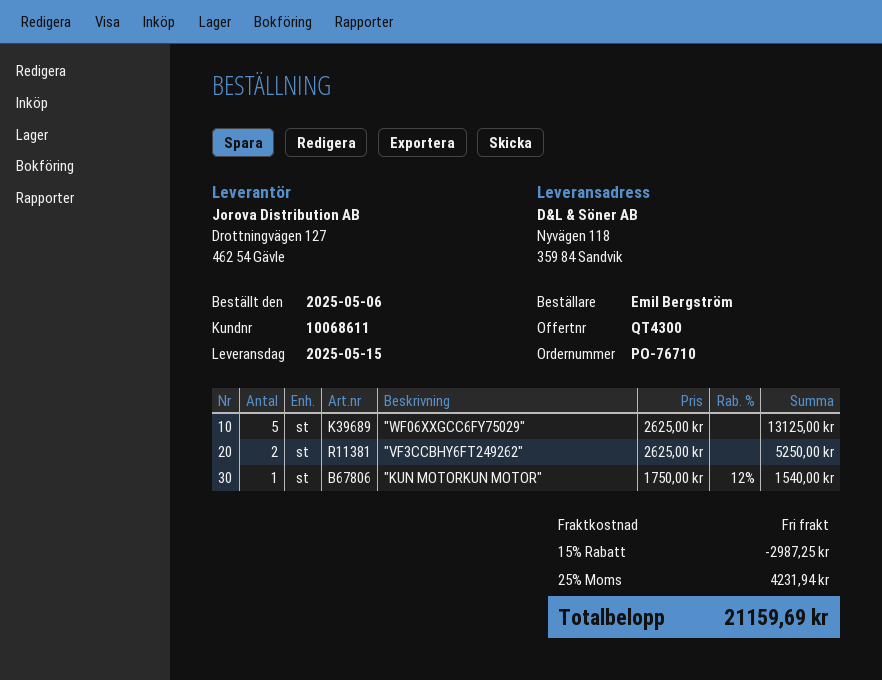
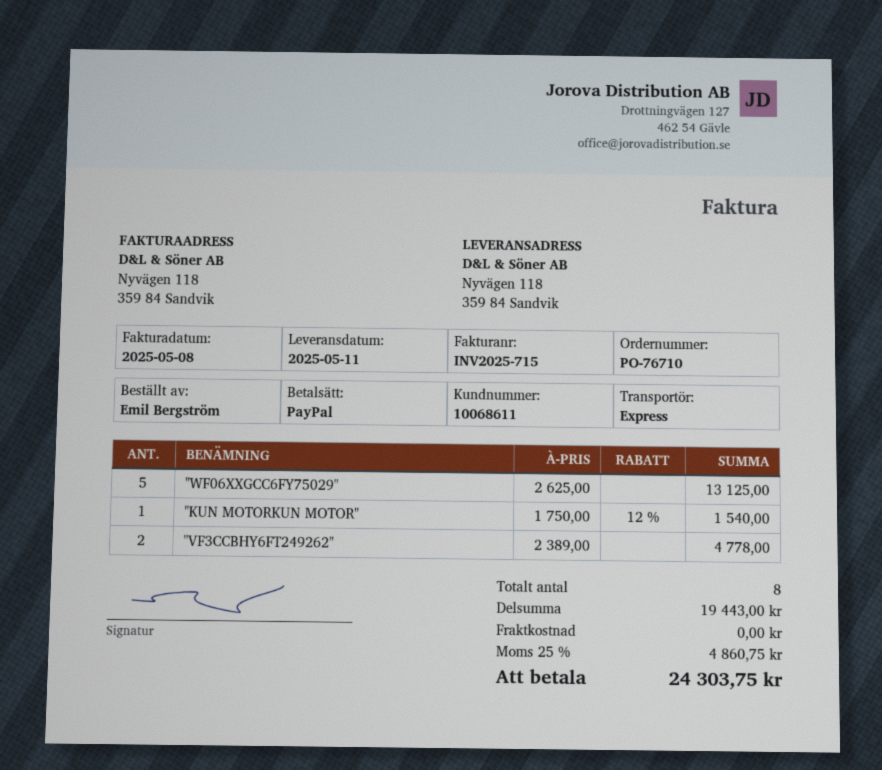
delivery date: 2025-05-15 -> 2025-05-11
"VF3CCBHY6FT249262": 2 x 2625.00 = 5250.00 -> 2 x 2389.00 = 4778.00
discount: 15% = 2987.25 -> none
tax: 25% = 4231.94 -> 25% = 4860.75
total: 21159.69 -> 24303.75

